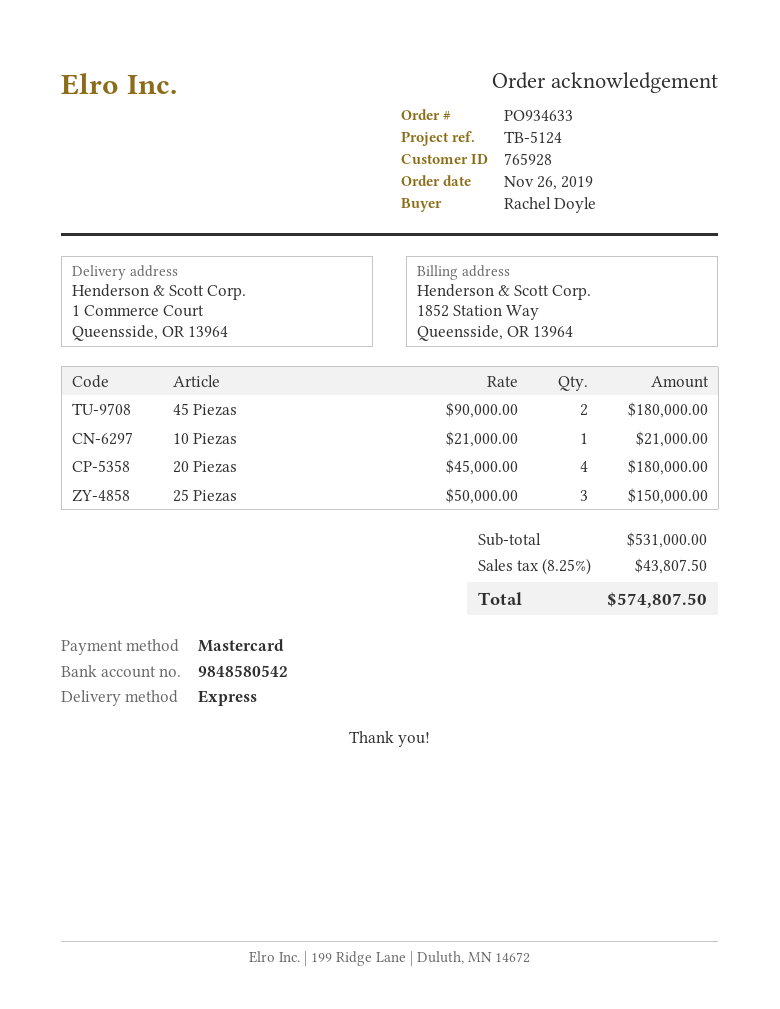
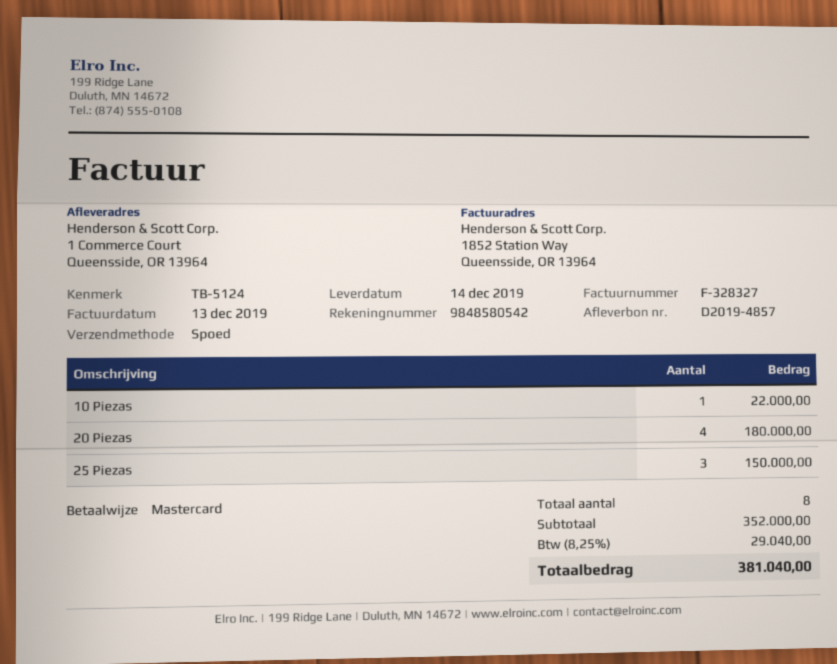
45 Piezas: 2 for 180000.00 -> none
10 Piezas: 1 for 21000.00 -> 1 for 22000.00
subtotal: 531000.00 -> 352000.00
tax: 8.25% = 43807.50 -> 8.25% = 29040.00
total: 574807.50 -> 381040.00

